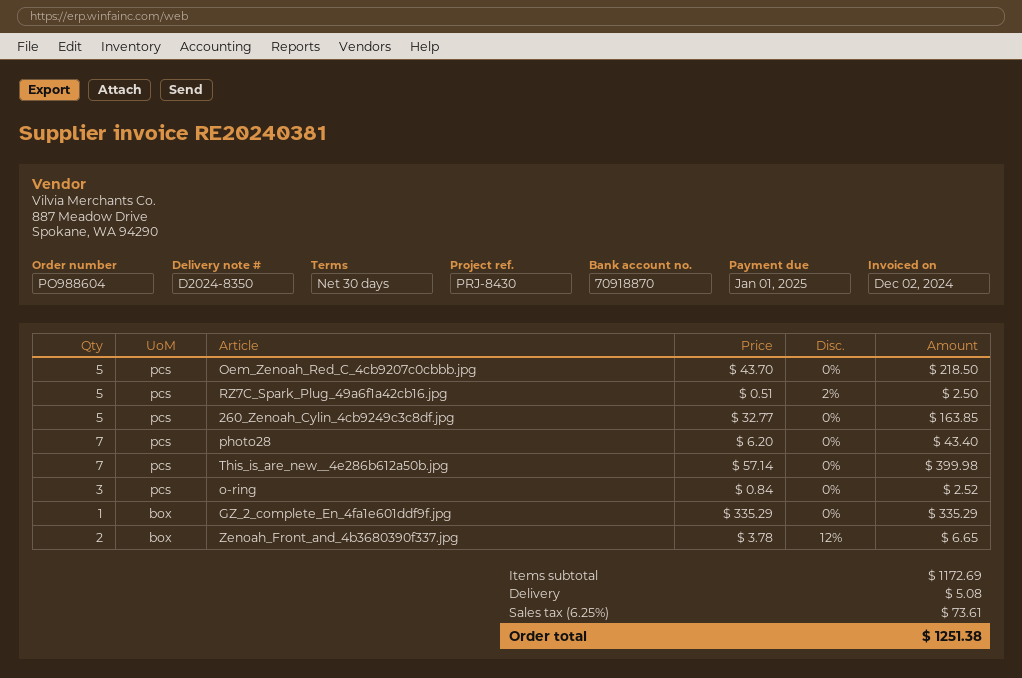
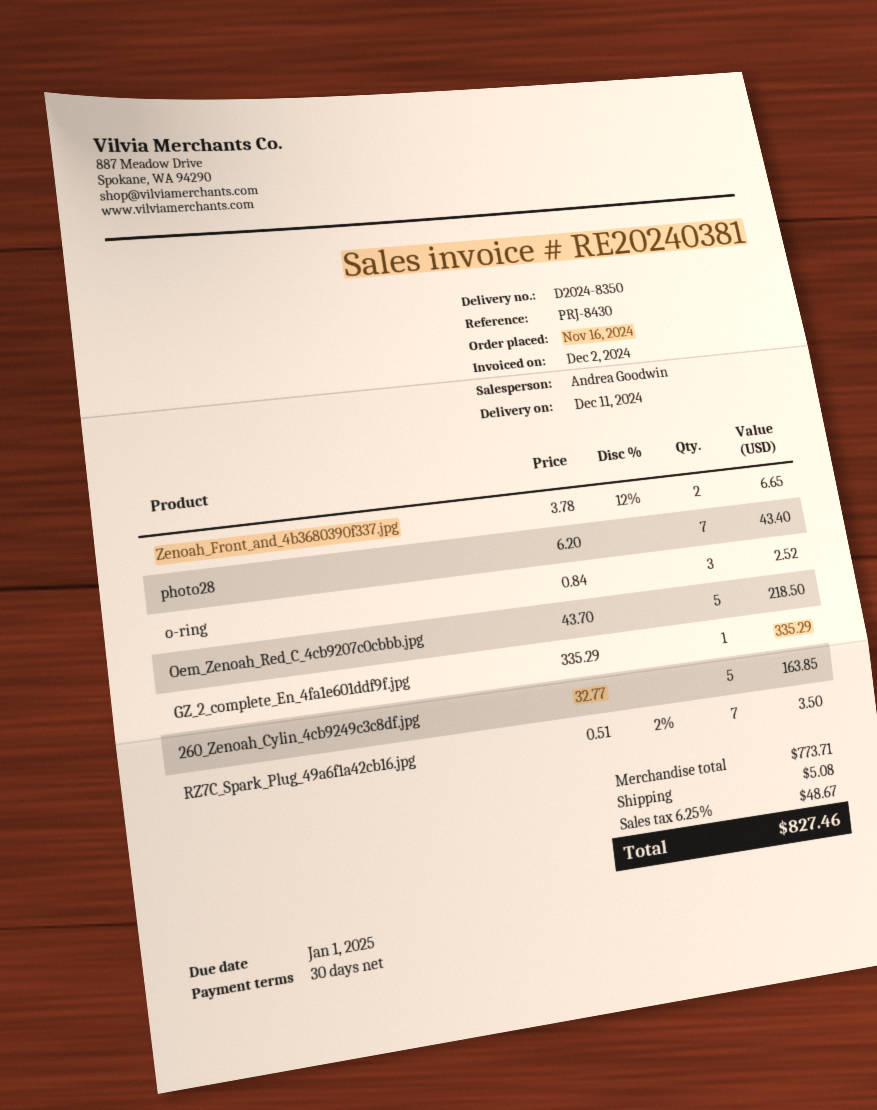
RZ7C_Spark_Plug_49a6f1a42cb16.jpg: 5 x 0.51 - 2% = 2.50 -> 7 x 0.51 - 2% = 3.50
This_is_are_new__4e286b612a50b.jpg: 7 x 57.14 = 399.98 -> none
subtotal: 1172.69 -> 773.71
tax: 6.25% = 73.61 -> 6.25% = 48.67
total: 1251.38 -> 827.46

